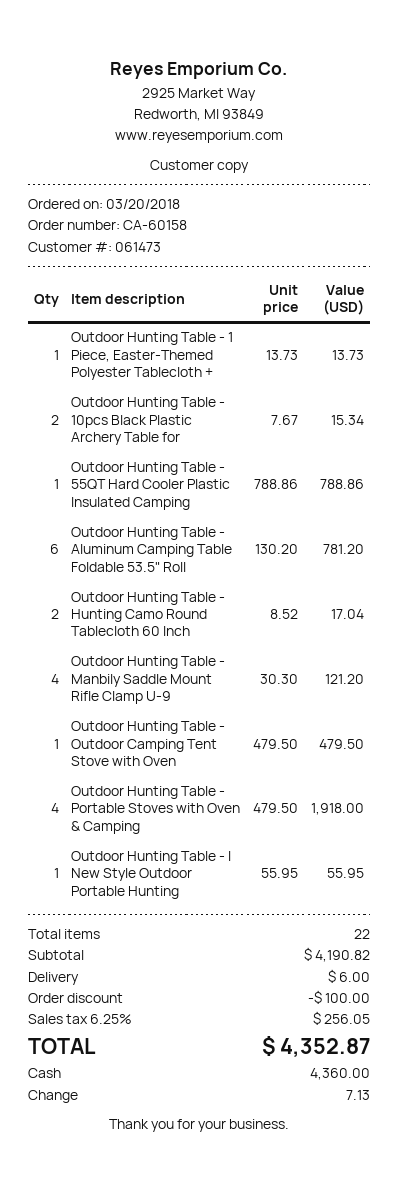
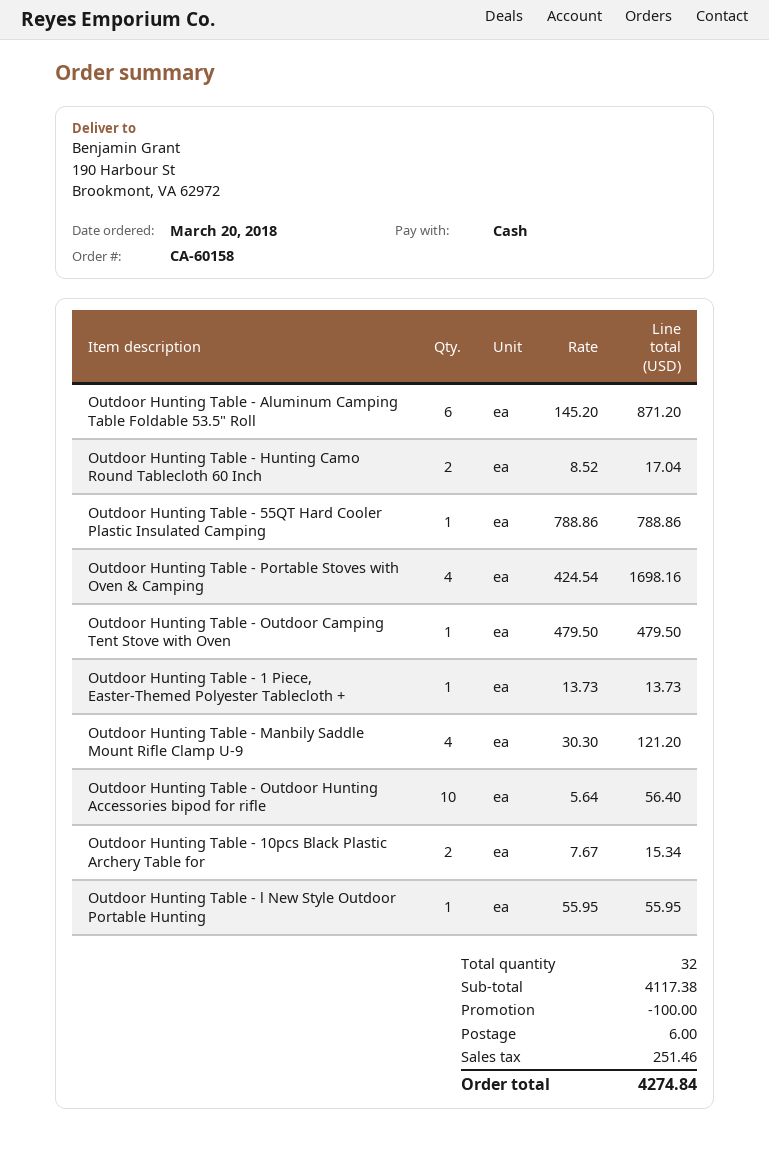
Outdoor Hunting Table - Aluminum Camping Table Foldable 53.5" Roll: 6 x 130.20 = 781.20 -> 6 x 145.20 = 871.20
Outdoor Hunting Table - Portable Stoves with Oven & Camping: 4 x 479.50 = 1918.00 -> 4 x 424.54 = 1698.16
Outdoor Hunting Table - Outdoor Hunting Accessories bipod for rifle: none -> 10 x 5.64 = 56.40
total quantity: 22 -> 32
subtotal: 4190.82 -> 4117.38
tax: 256.05 -> 251.46
total: 4352.87 -> 4274.84

